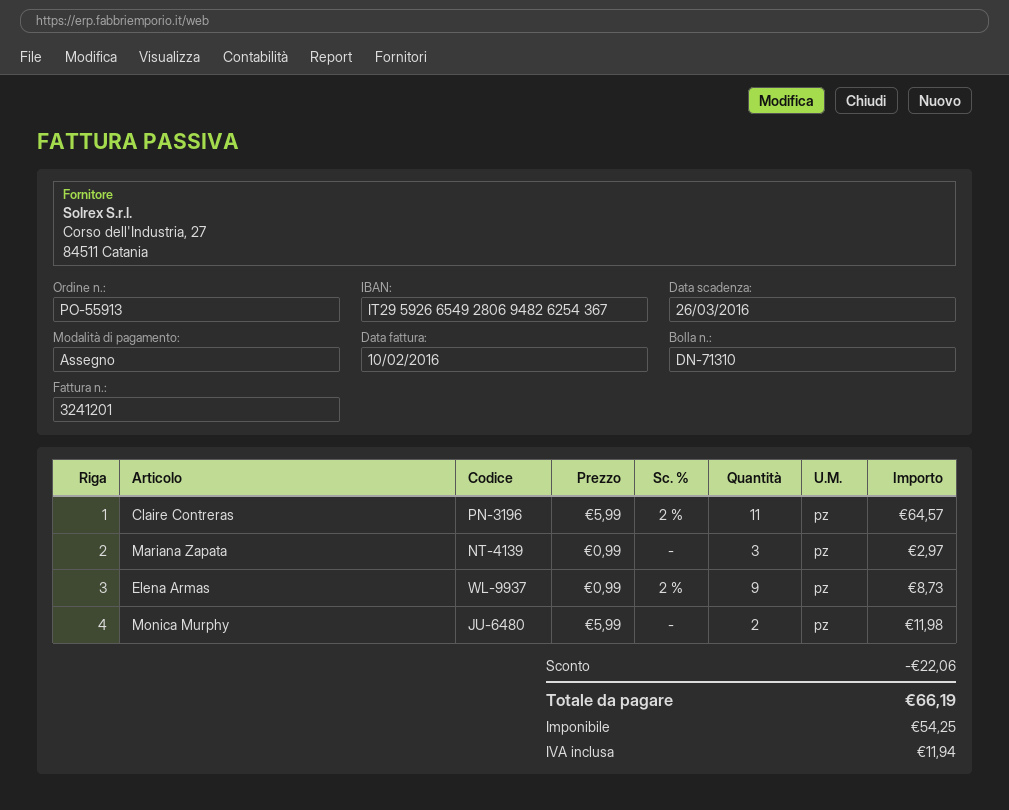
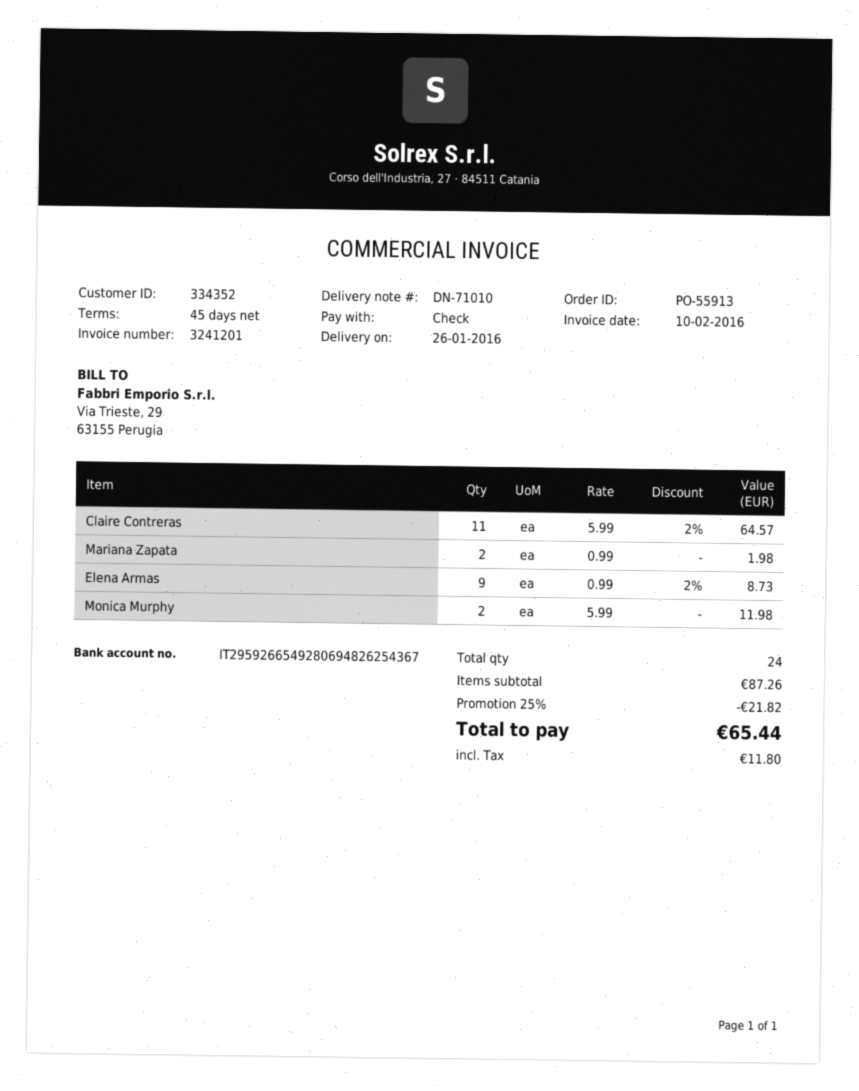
delivery note number: DN-71310 -> DN-71010
Mariana Zapata: 3 x 0.99 = 2.97 -> 2 x 0.99 = 1.98
discount: 22.06 -> 21.82
tax: 11.94 -> 11.80
total: 66.19 -> 65.44

